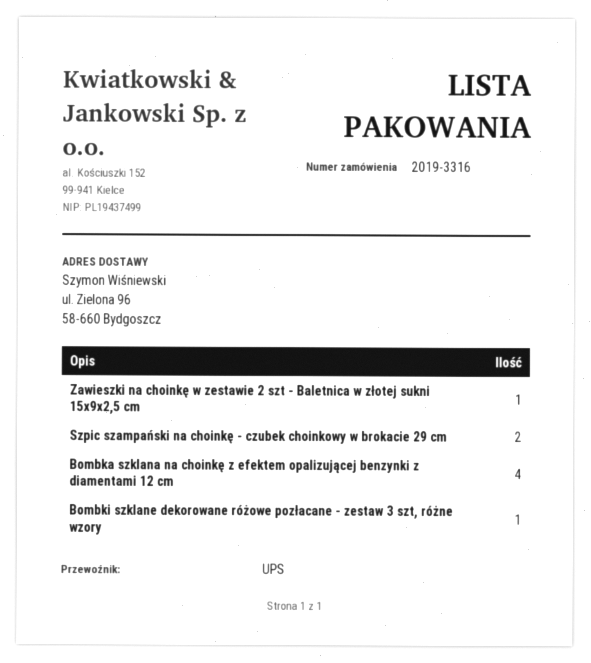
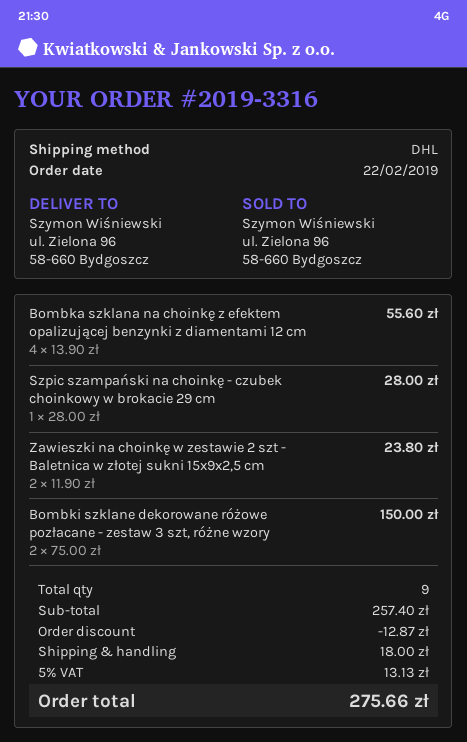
shipping method: UPS -> DHL
Zawieszki na choinkę w zestawie 2 szt - Baletnica w złotej sukni 15x9x2,5 cm: 1 -> 2
Szpic szampański na choinkę - czubek choinkowy w brokacie 29 cm: 2 -> 1
Bombki szklane dekorowane różowe pozłacane - zestaw 3 szt, różne wzory: 1 -> 2

